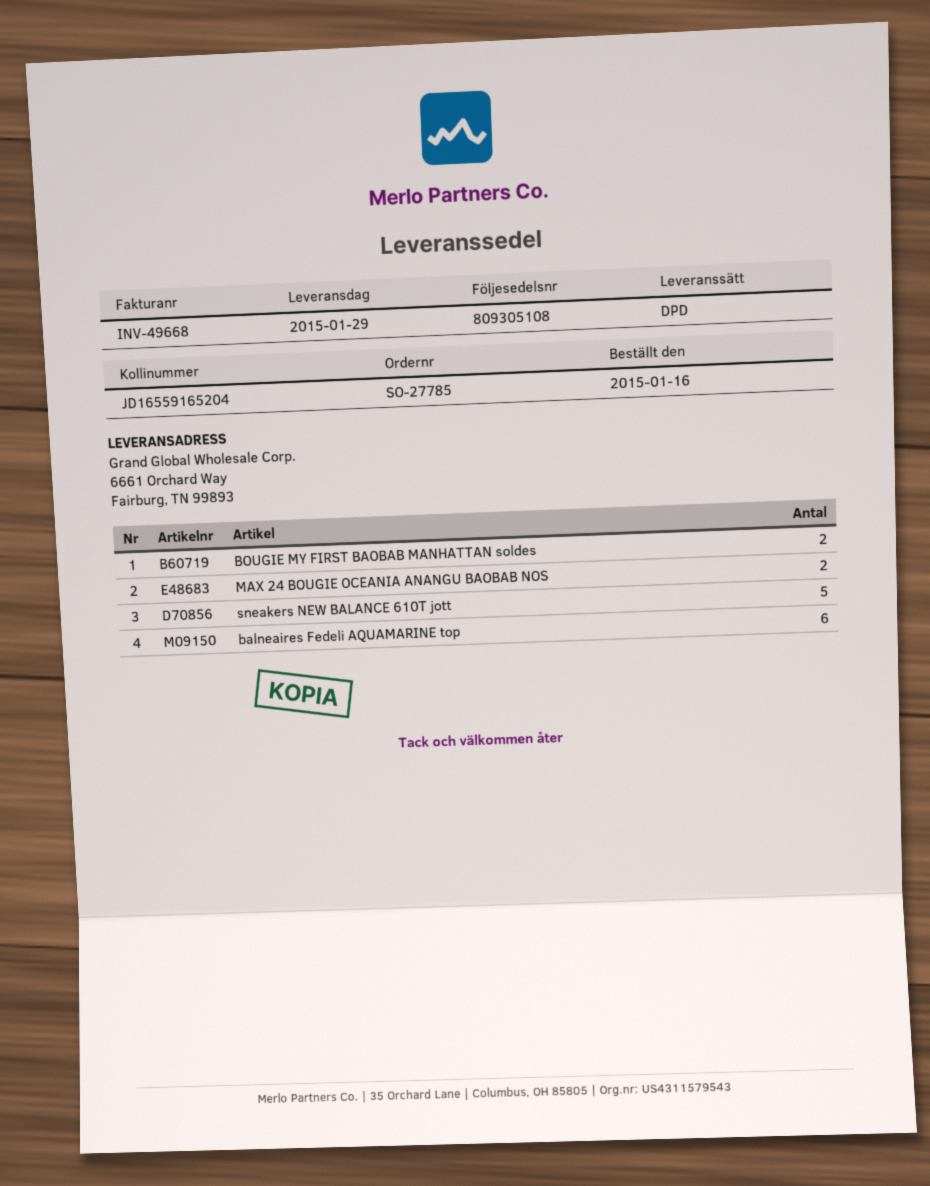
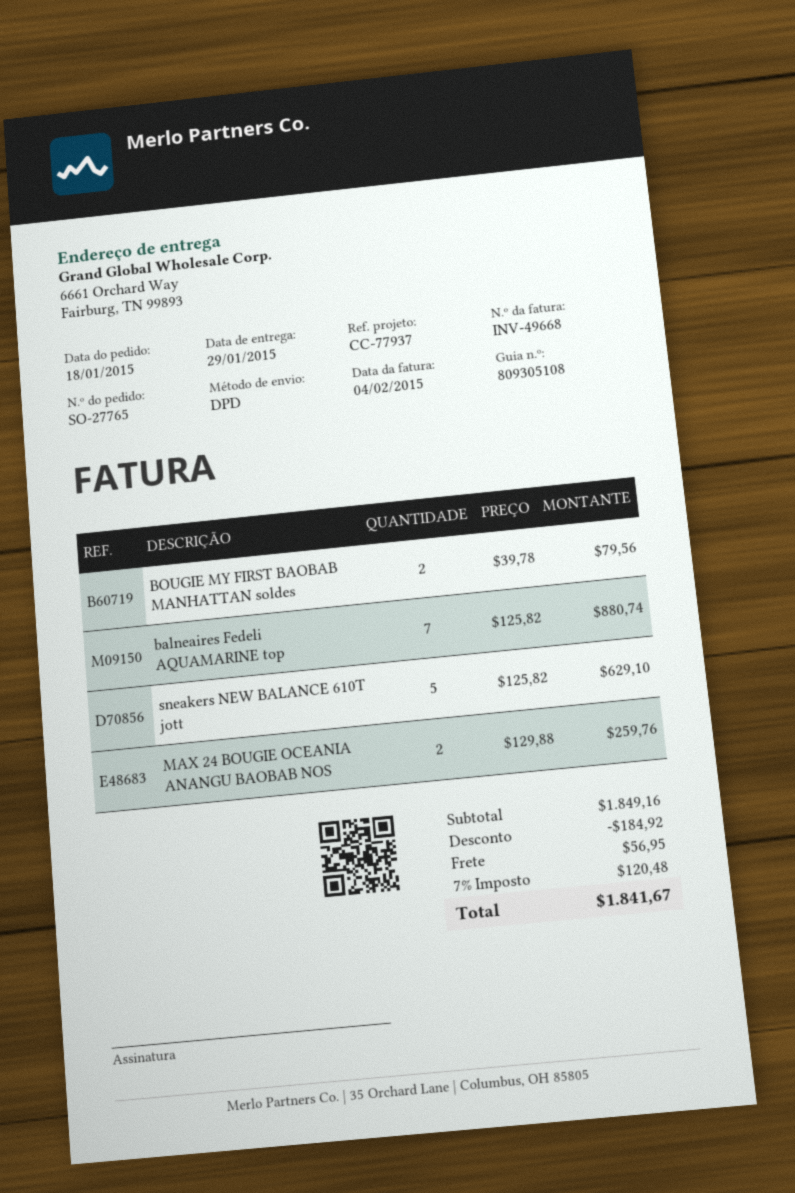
order number: SO-27785 -> SO-27765
order date: 2015-01-16 -> 2015-01-18
balneaires Fedeli AQUAMARINE top: 6 -> 7

